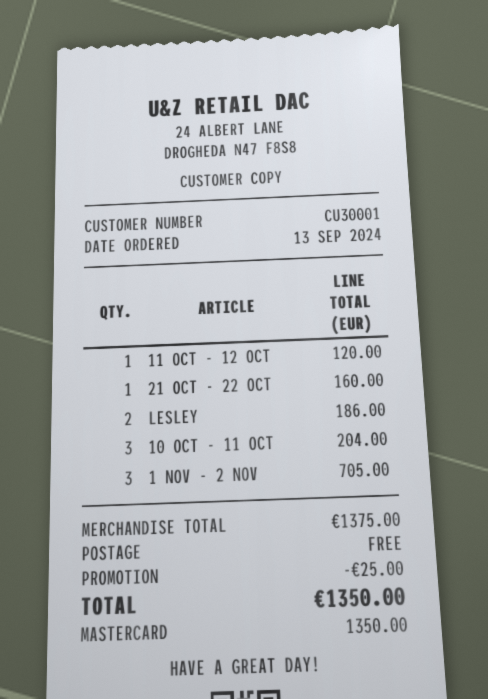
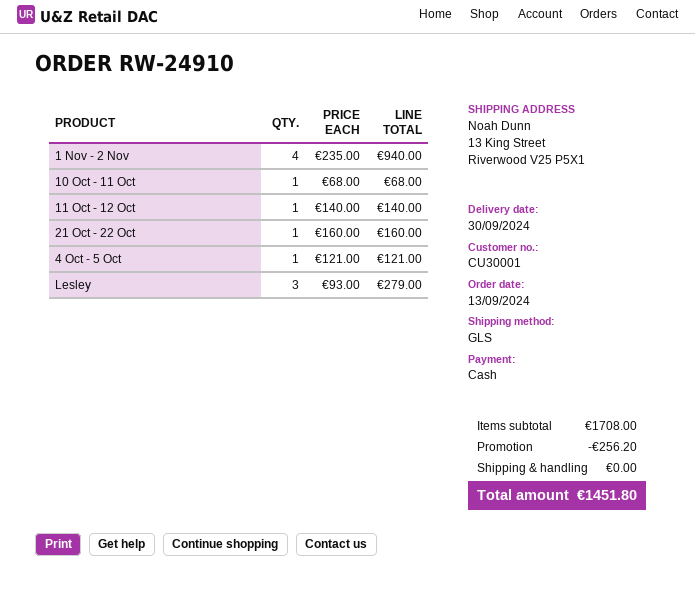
payment method: Mastercard -> cash
11 OCT - 12 OCT: 1 for 120.00 -> 1 for 140.00
LESLEY: 2 for 186.00 -> 3 for 279.00
10 OCT - 11 OCT: 3 for 204.00 -> 1 for 68.00
1 NOV - 2 NOV: 3 for 705.00 -> 4 for 940.00
4 Oct - 5 Oct: none -> 1 for 121.00
subtotal: 1375.00 -> 1708.00
discount: 25.00 -> 256.20
total: 1350.00 -> 1451.80

